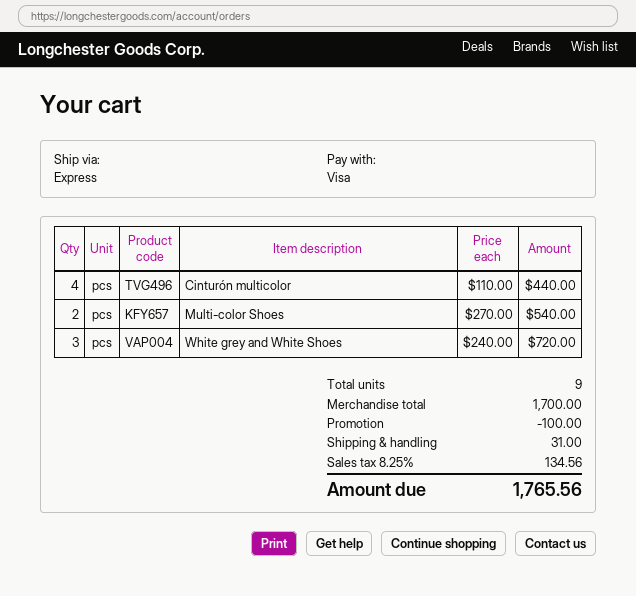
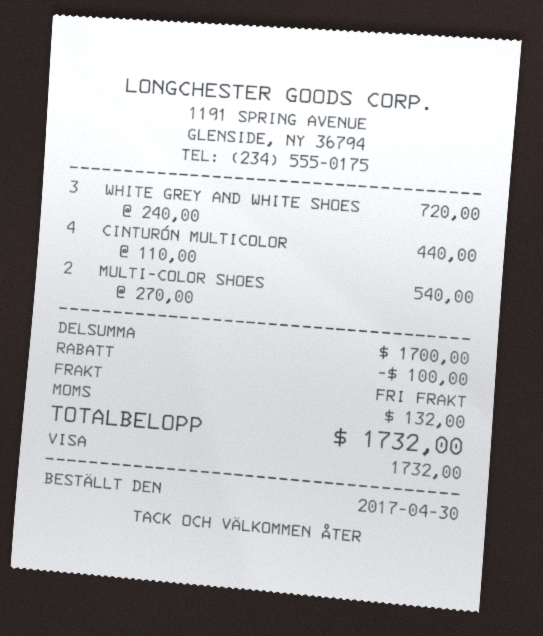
shipping: 31.00 -> 0.00
tax: 134.56 -> 132.00
total: 1765.56 -> 1732.00

